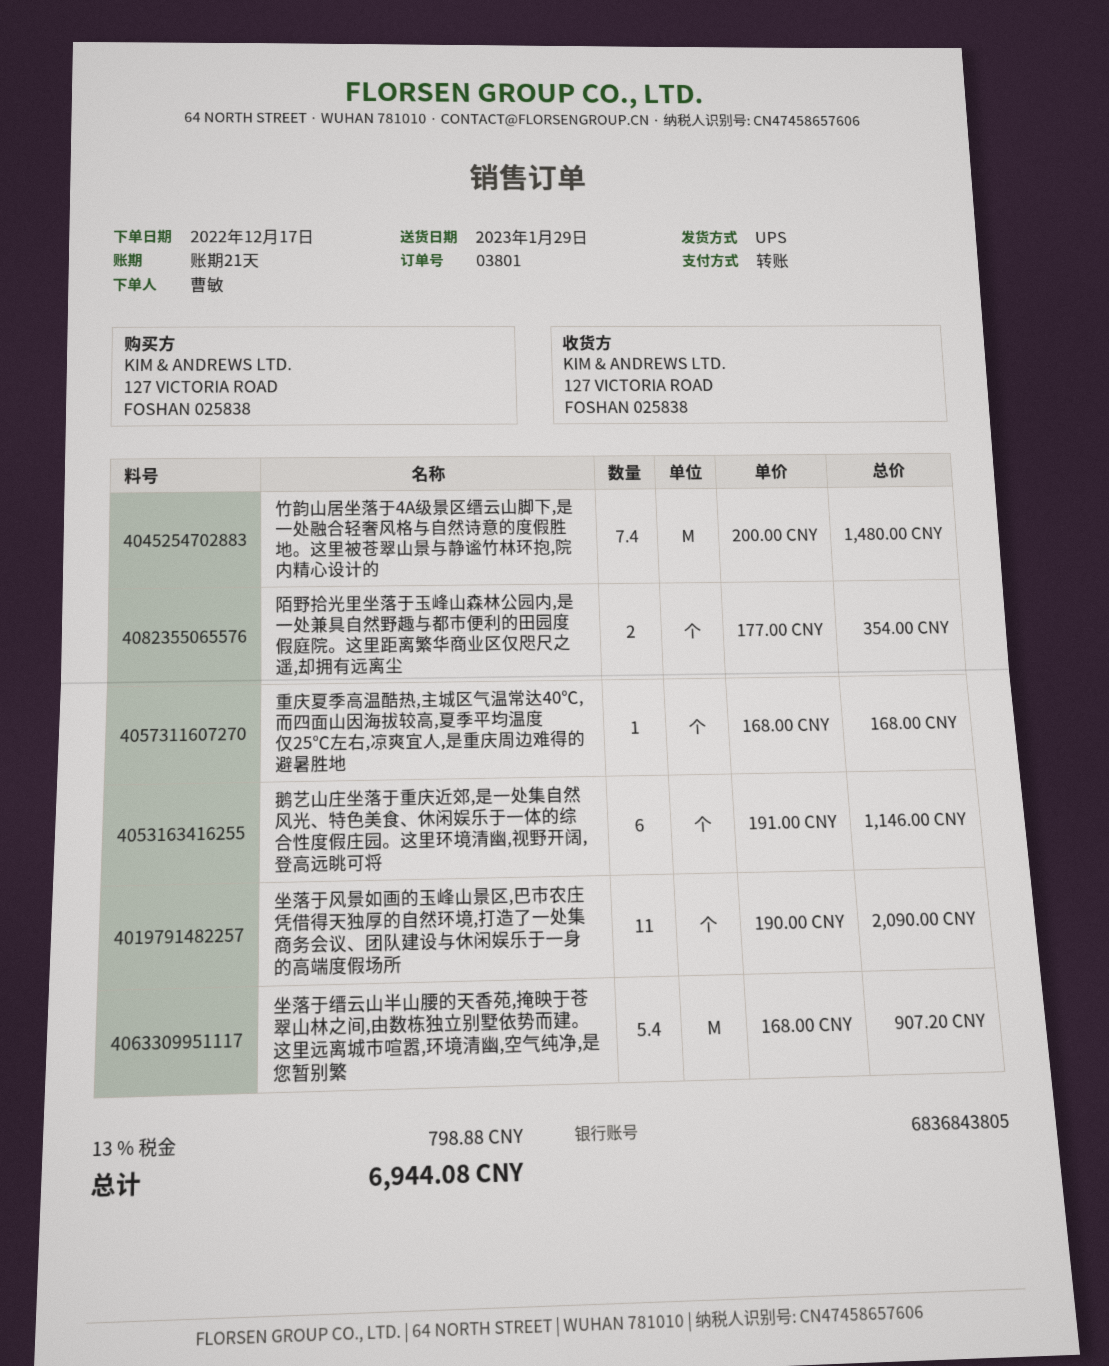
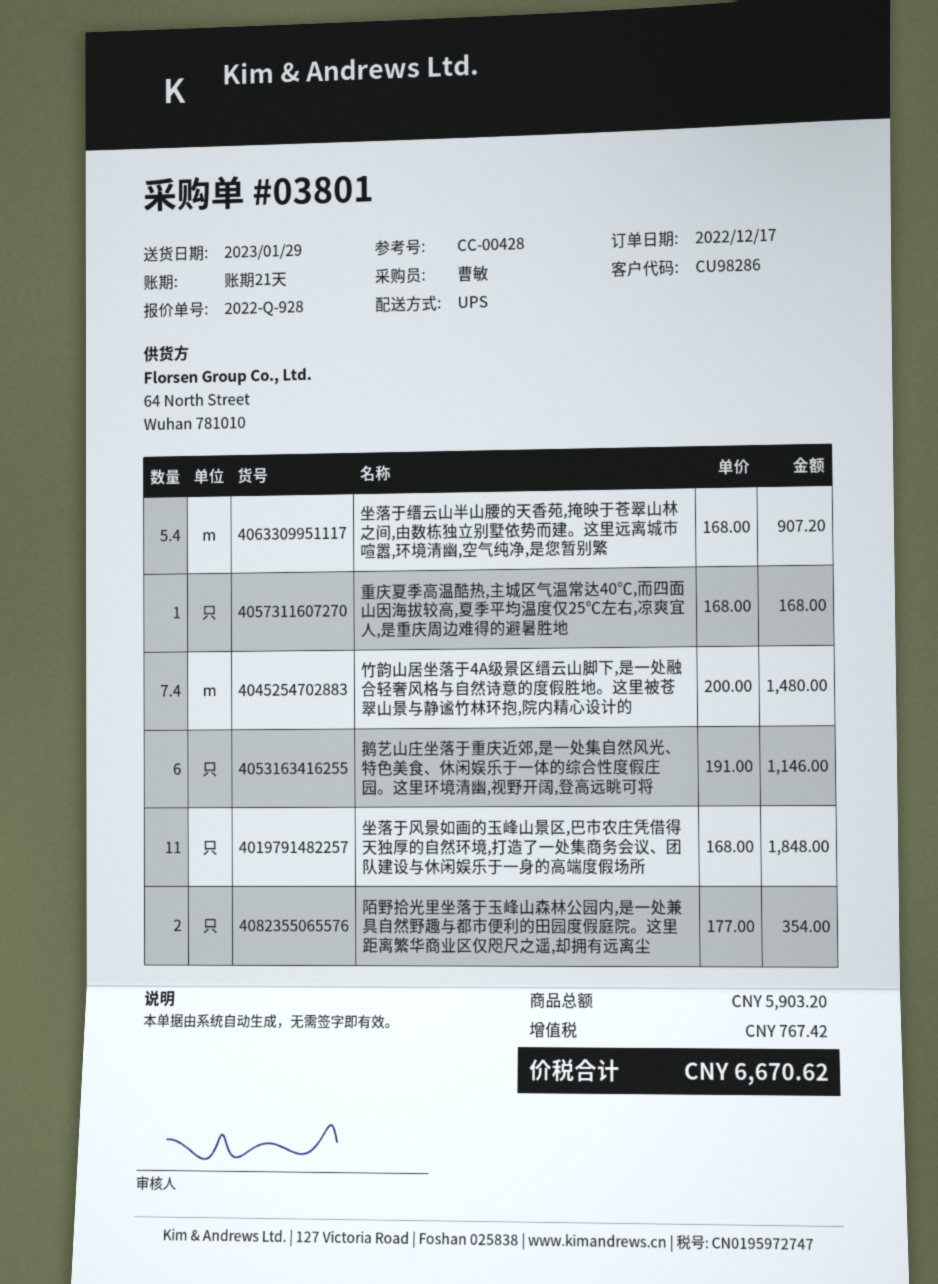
坐落于风景如画的玉峰山景区,巴市农庄凭借得天独厚的自然环境,打造了一处集商务会议、团队建设与休闲娱乐于一身的高端度假场所: 11 x 190.00 = 2090.00 -> 11 x 168.00 = 1848.00
tax: 798.88 -> 767.42
total: 6944.08 -> 6670.62

